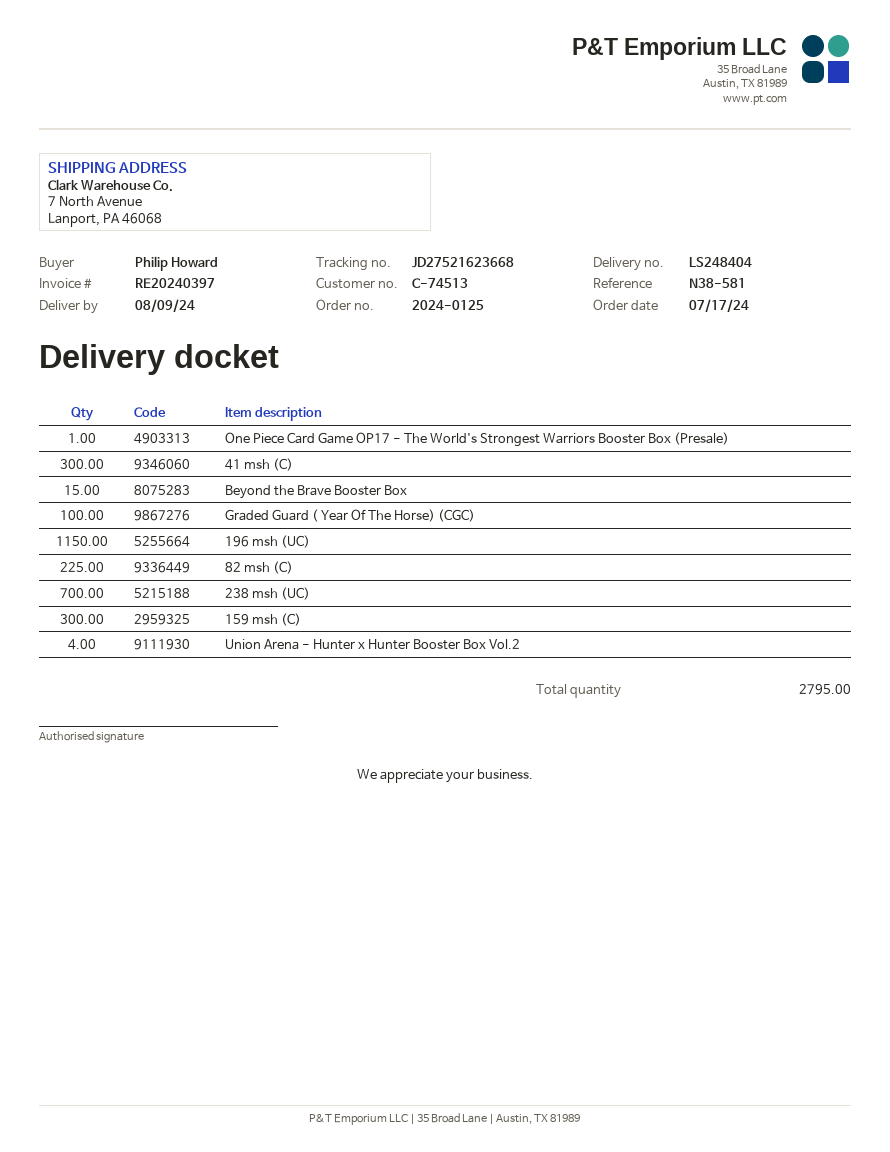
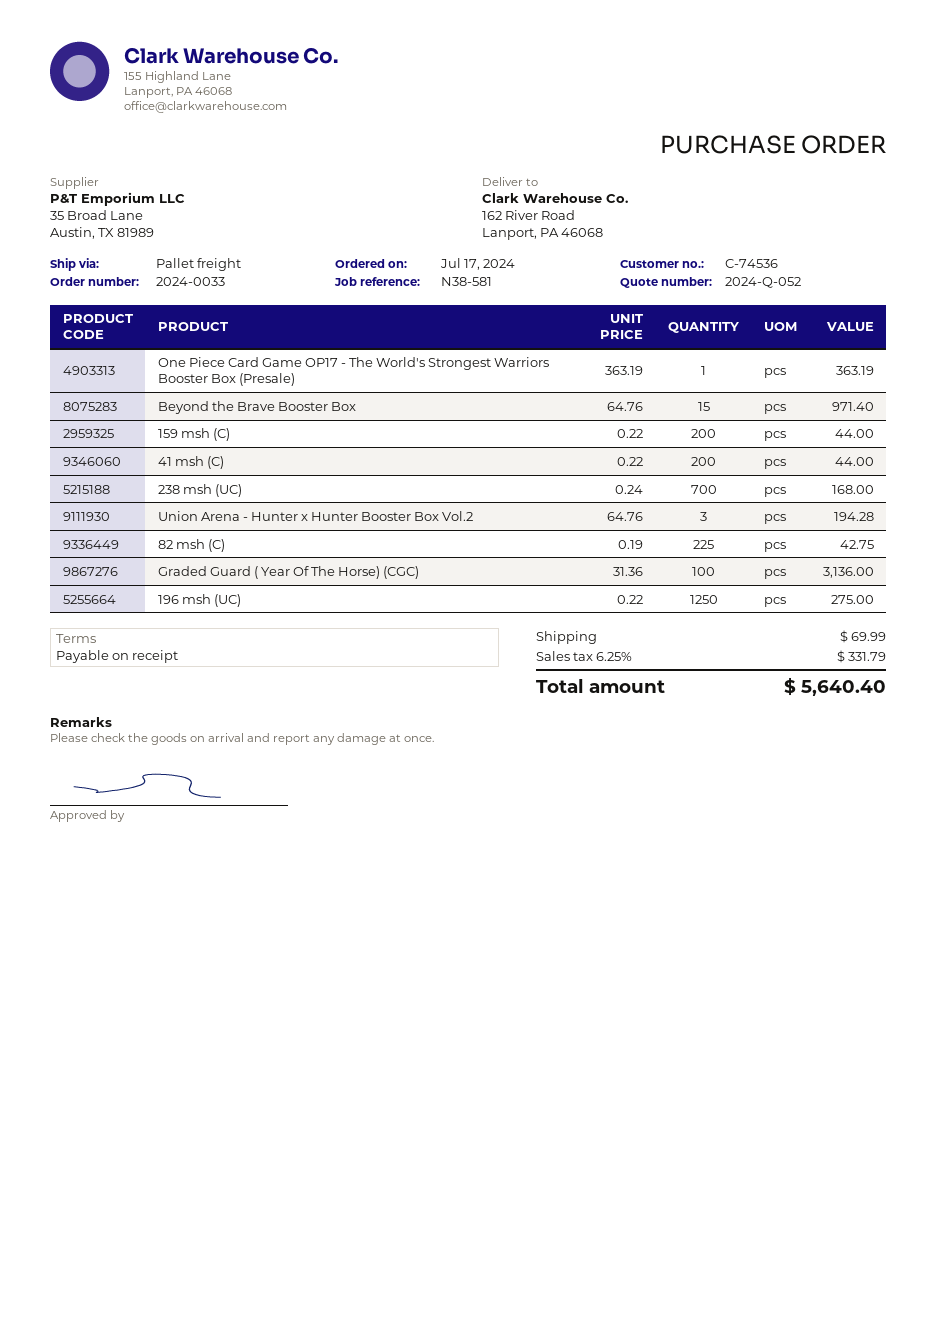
order number: 2024-0125 -> 2024-0033
customer number: C-74513 -> C-74536
ship to: 7 North Avenue, Lanport, PA 46068 -> 162 River Road, Lanport, PA 46068
41 msh (C): 300 -> 200
196 msh (UC): 1150 -> 1250
159 msh (C): 300 -> 200
Union Arena - Hunter x Hunter Booster Box Vol.2: 4 -> 3

